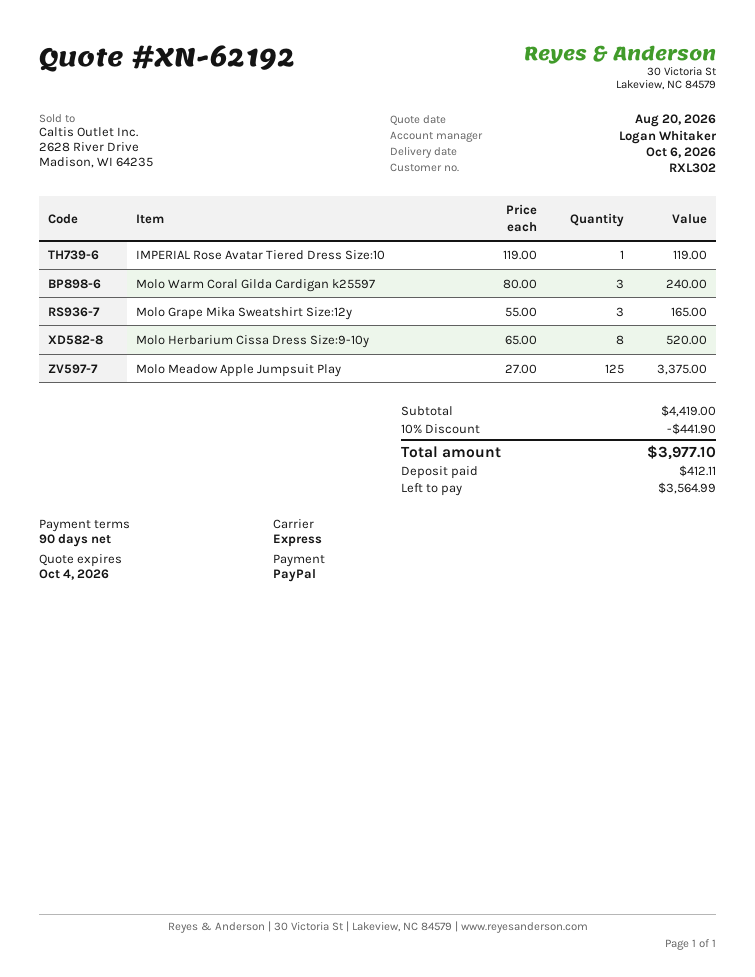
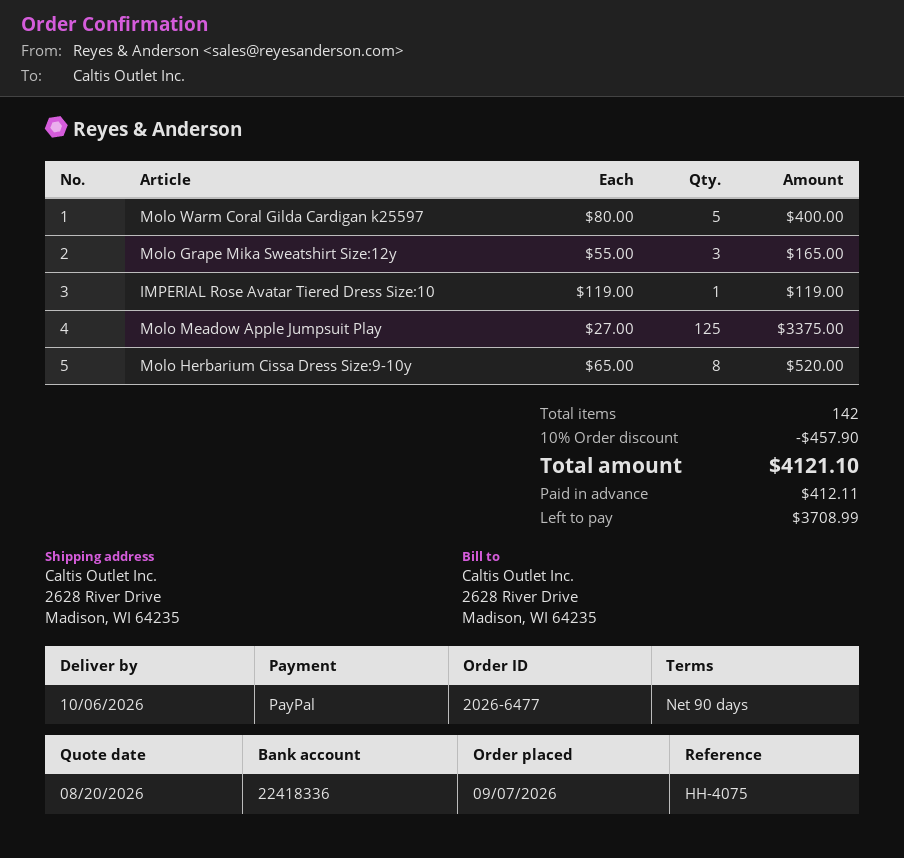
Molo Warm Coral Gilda Cardigan k25597: 3 x 80.00 = 240.00 -> 5 x 80.00 = 400.00
discount: 10% = 441.90 -> 10% = 457.90
total: 3977.10 -> 4121.10
balance: 3564.99 -> 3708.99

